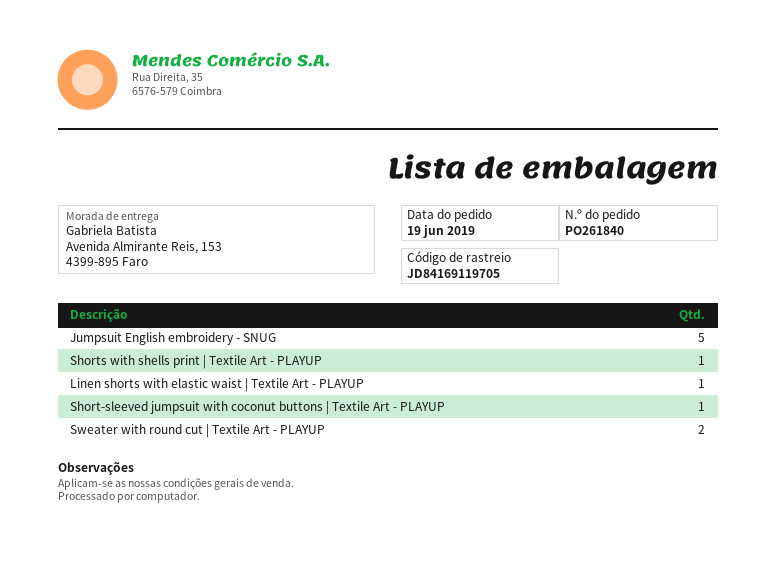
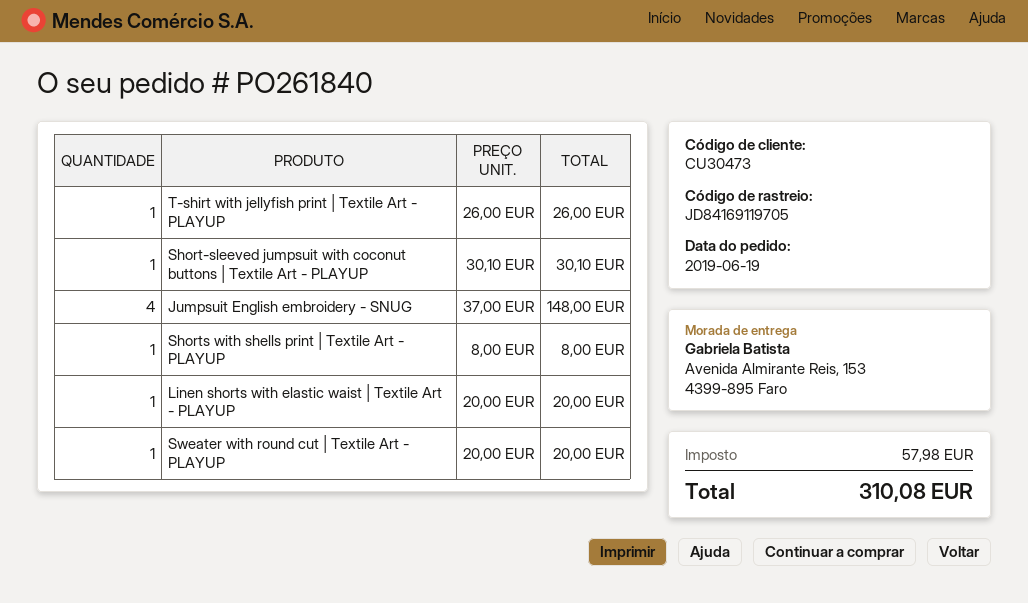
Jumpsuit English embroidery - SNUG: 5 -> 4
Sweater with round cut | Textile Art - PLAYUP: 2 -> 1
T-shirt with jellyfish print | Textile Art - PLAYUP: none -> 1

